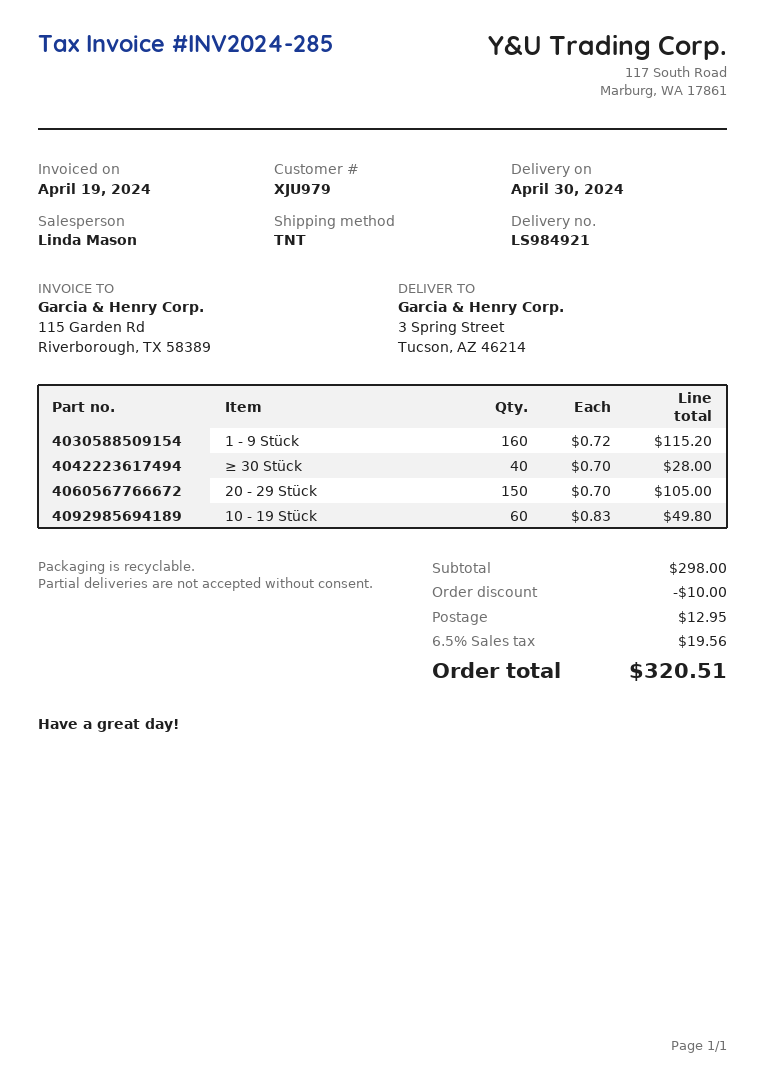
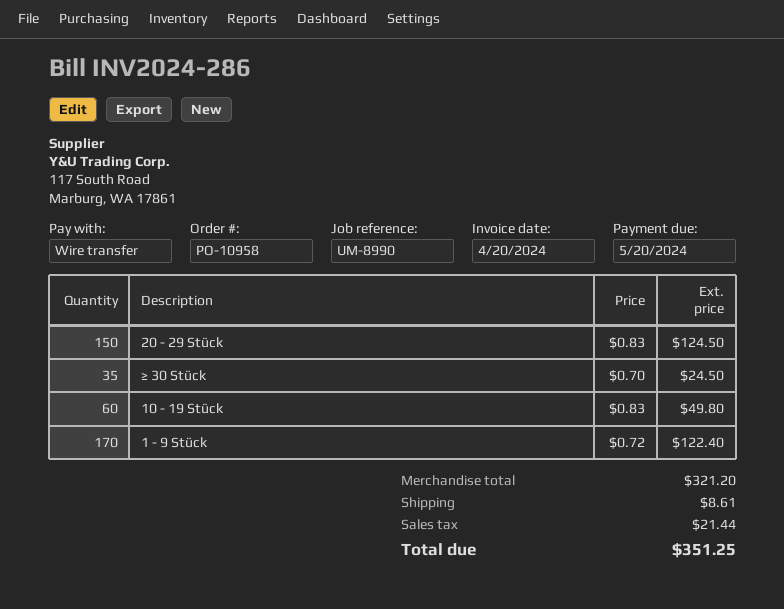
invoice number: INV2024-285 -> INV2024-286
invoice date: 2024-04-19 -> 2024-04-20
1 - 9 Stück: 160 x 0.72 = 115.20 -> 170 x 0.72 = 122.40
≥ 30 Stück: 40 x 0.70 = 28.00 -> 35 x 0.70 = 24.50
20 - 29 Stück: 150 x 0.70 = 105.00 -> 150 x 0.83 = 124.50
subtotal: 298.00 -> 321.20
discount: 10.00 -> none
shipping: 12.95 -> 8.61
tax: 19.56 -> 21.44
total: 320.51 -> 351.25

